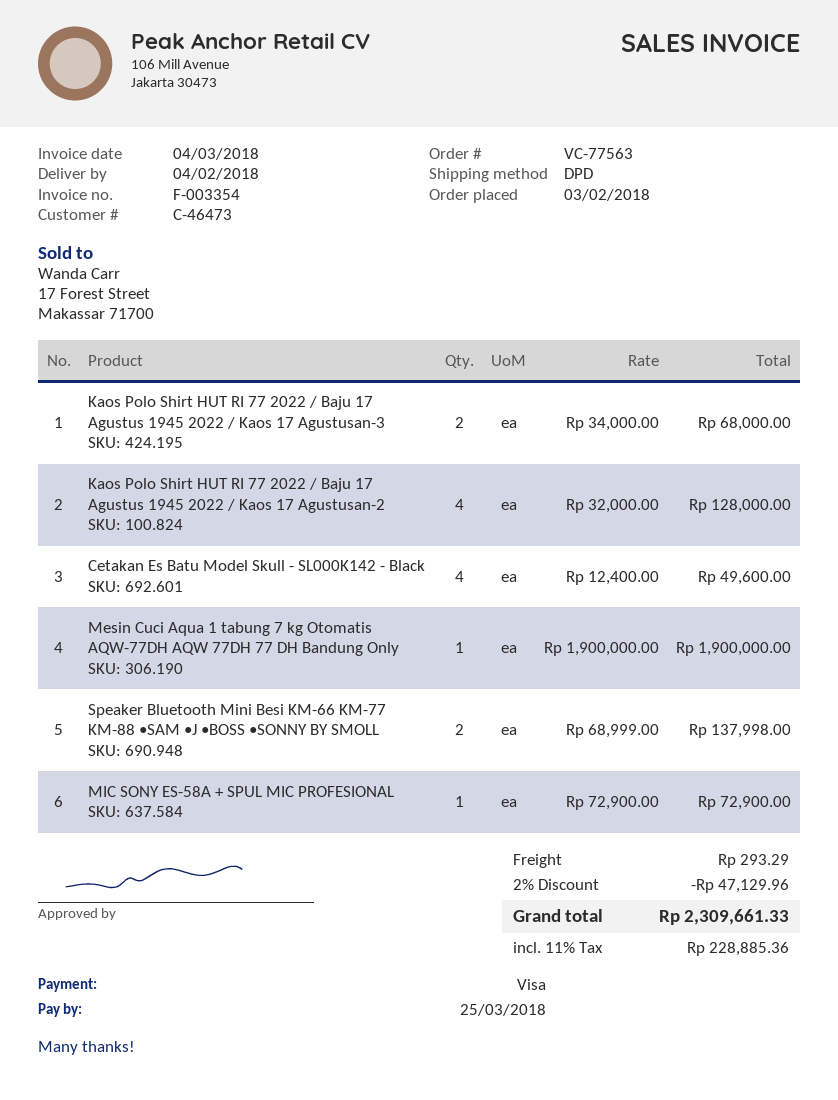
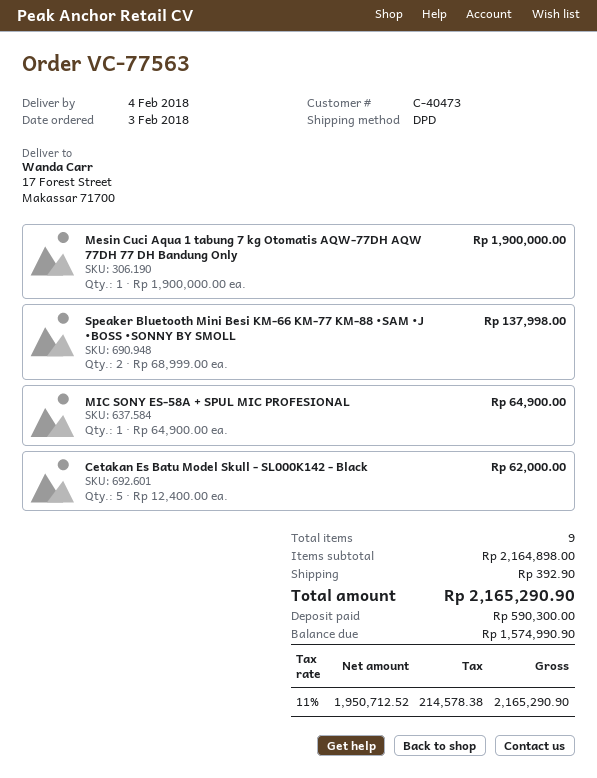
customer number: C-46473 -> C-40473
Kaos Polo Shirt HUT RI 77 2022 / Baju 17 Agustus 1945 2022 / Kaos 17 Agustusan-3: 2 x 34000.00 = 68000.00 -> none
Kaos Polo Shirt HUT RI 77 2022 / Baju 17 Agustus 1945 2022 / Kaos 17 Agustusan-2: 4 x 32000.00 = 128000.00 -> none
Cetakan Es Batu Model Skull - SL000K142 - Black: 4 x 12400.00 = 49600.00 -> 5 x 12400.00 = 62000.00
MIC SONY ES-58A + SPUL MIC PROFESIONAL: 1 x 72900.00 = 72900.00 -> 1 x 64900.00 = 64900.00
discount: 2% = 47129.96 -> none
shipping: 293.29 -> 392.90
tax: 11% = 228885.36 -> 11% = 214578.38
total: 2309661.33 -> 2165290.90

